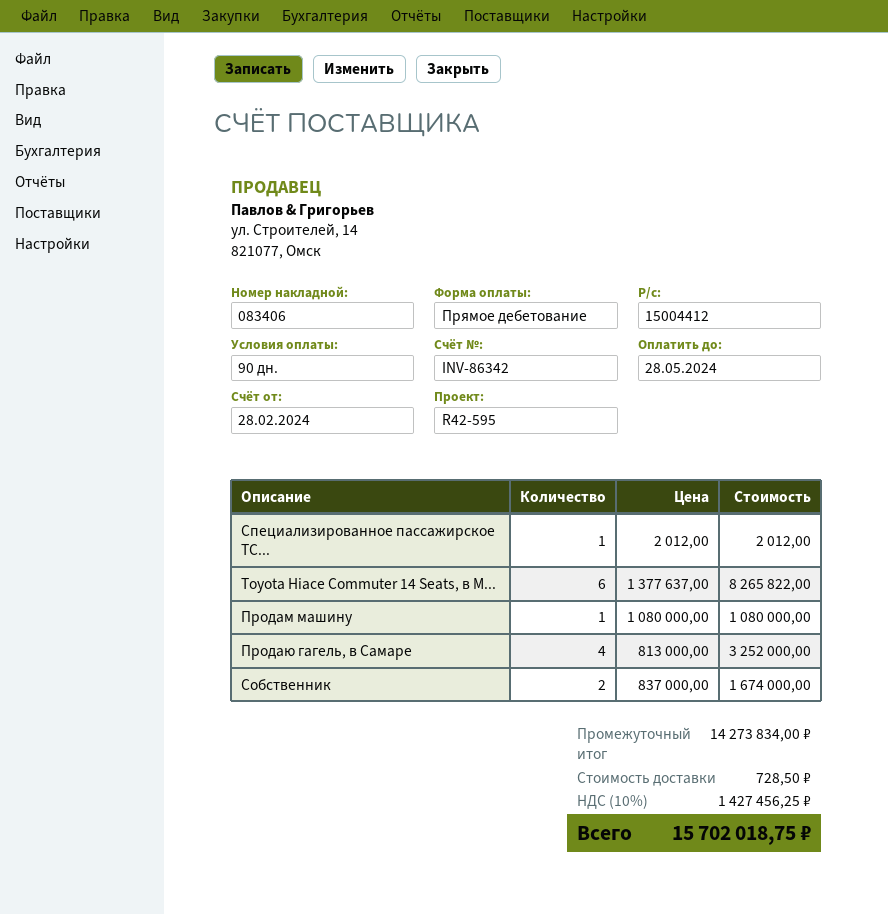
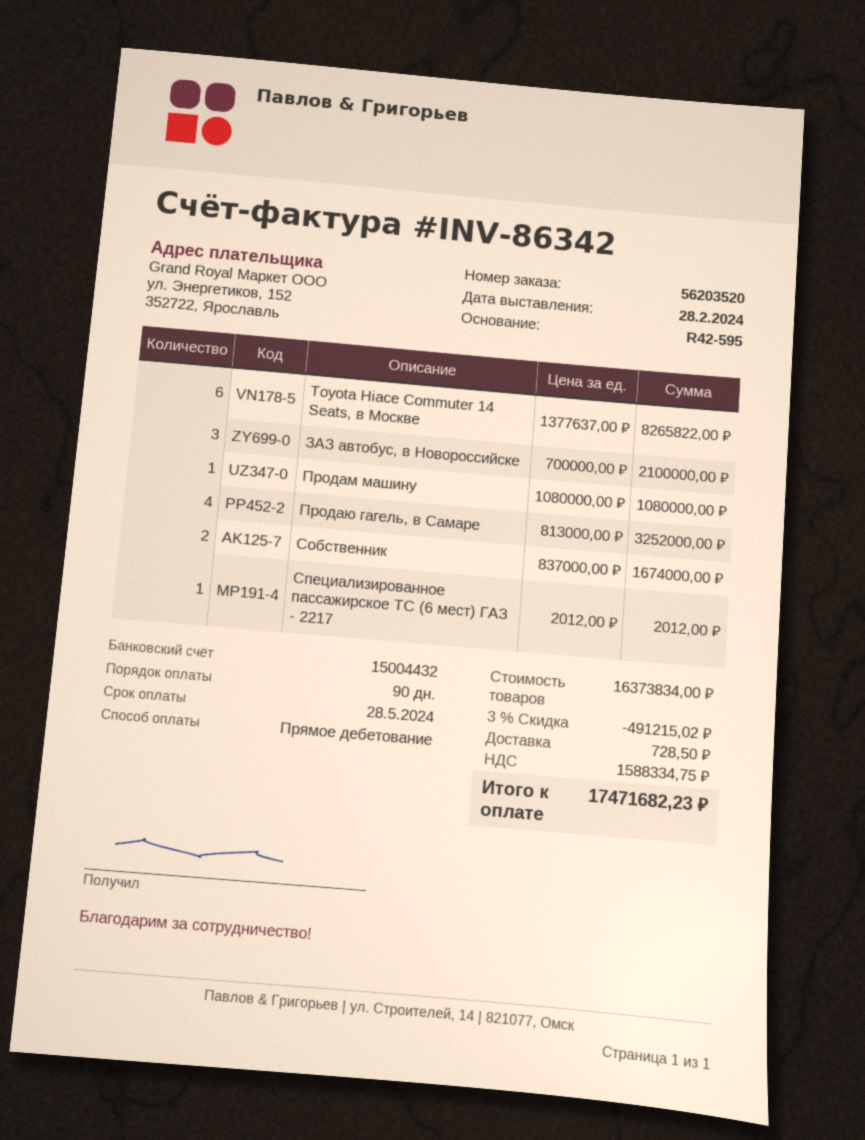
bank account: 15004412 -> 15004432
ЗАЗ автобус, в Новороссийске: none -> 3 x 700000.00 = 2100000.00
subtotal: 14273834.00 -> 16373834.00
discount: none -> 3% = 491215.02
tax: 1427456.25 -> 1588334.75
total: 15702018.75 -> 17471682.23

